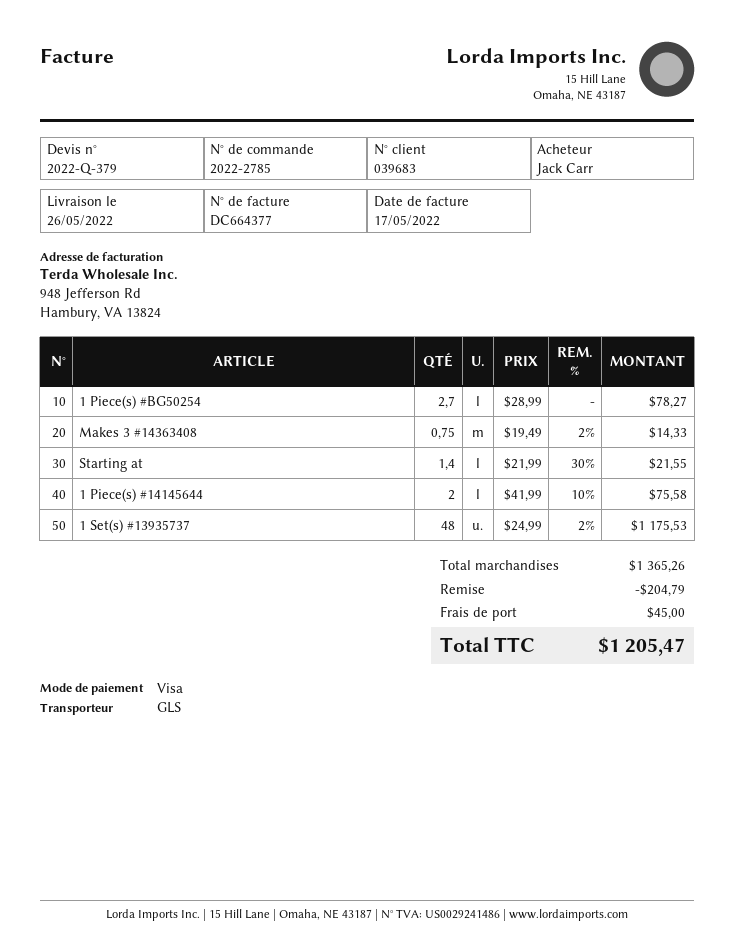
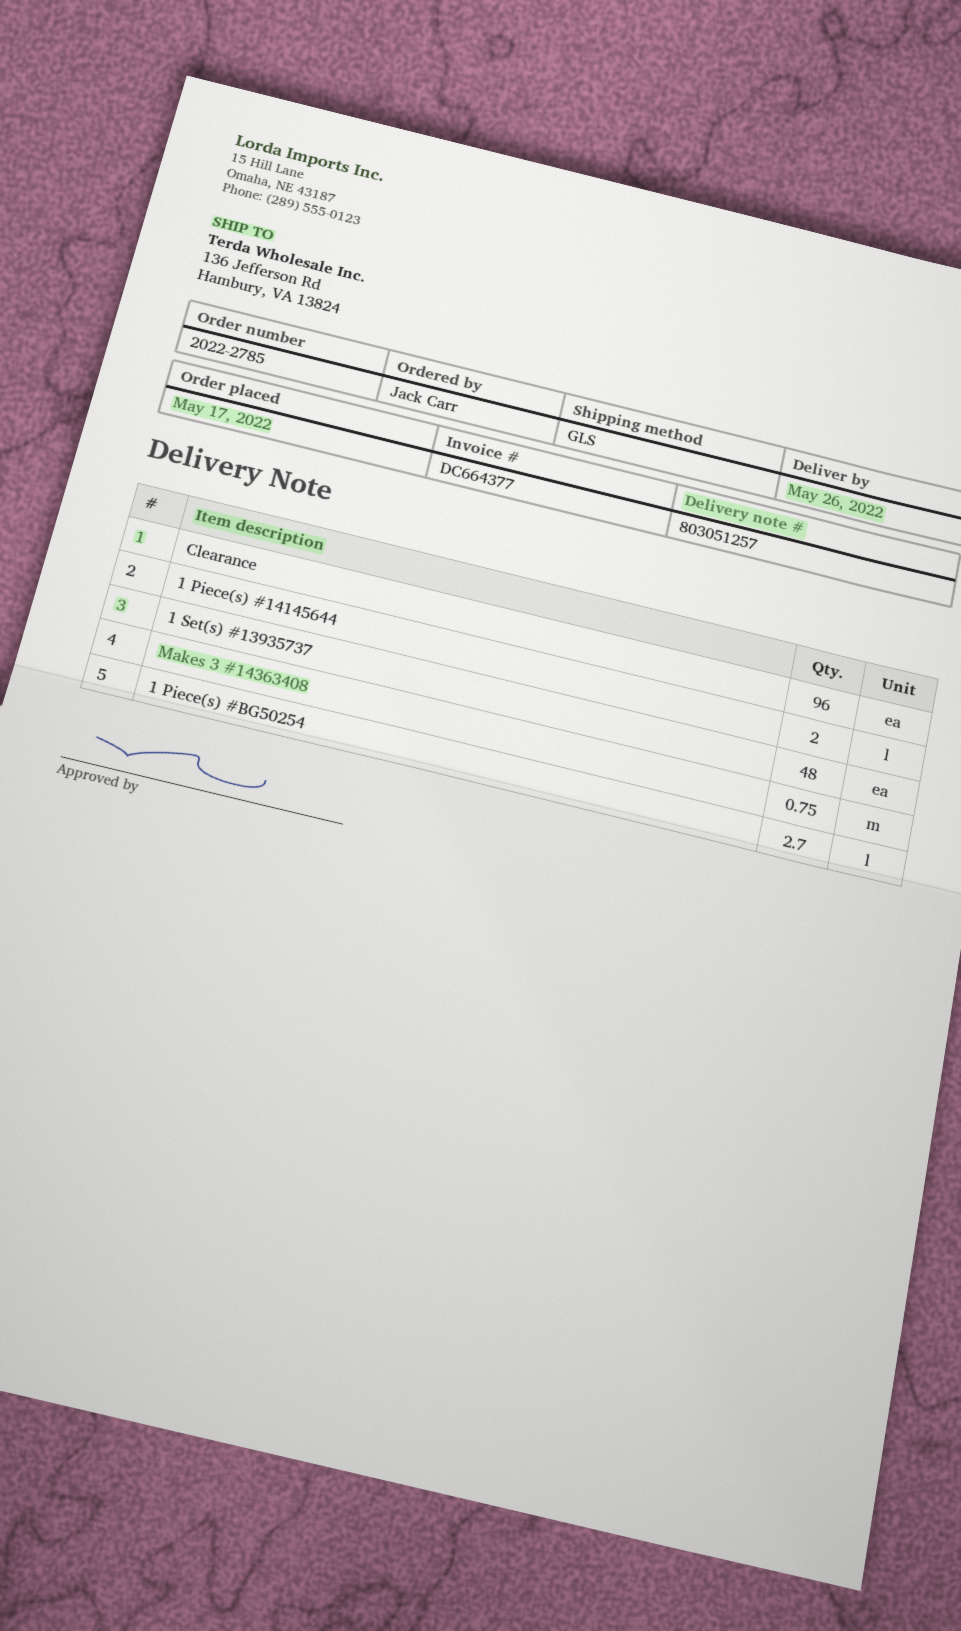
Starting at: 1.4 -> none
Clearance: none -> 96

